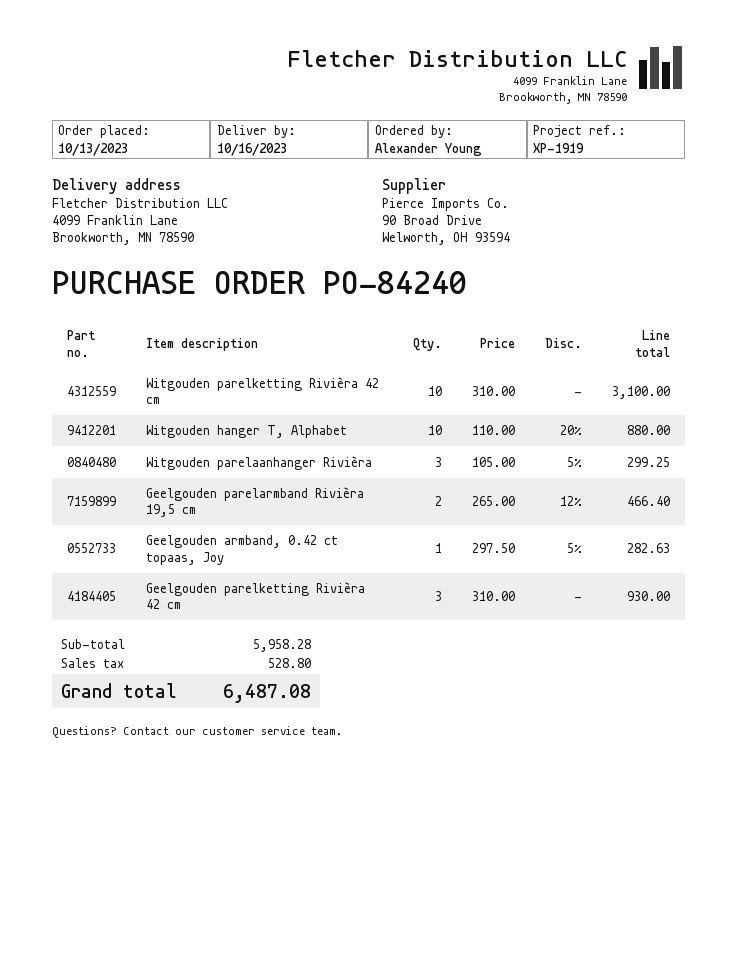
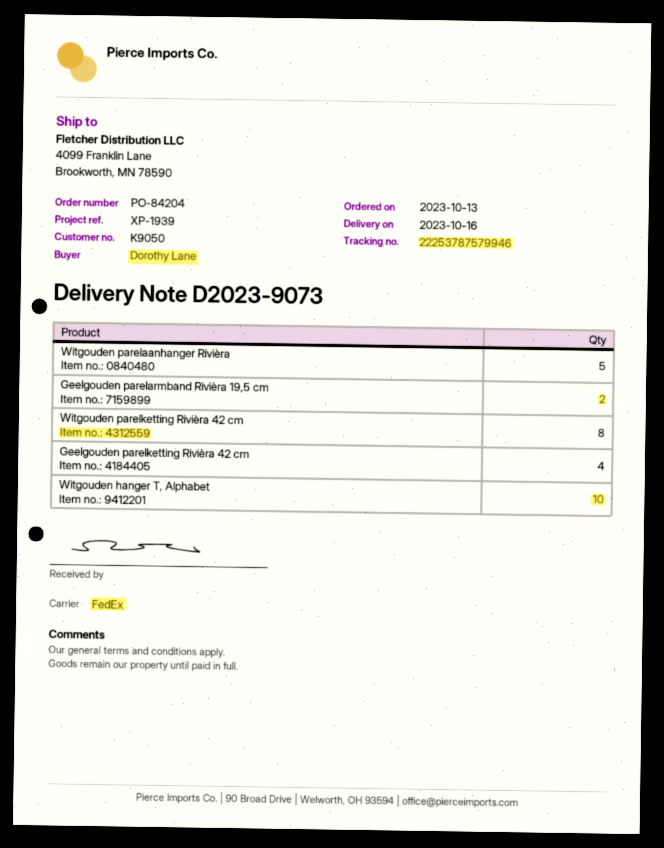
order number: PO-84240 -> PO-84204
reference: XP-1919 -> XP-1939
ordered by: Alexander Young -> Dorothy Lane
Witgouden parelketting Rivièra 42 cm: 10 -> 8
Witgouden parelaanhanger Rivièra: 3 -> 5
Geelgouden armband, 0.42 ct topaas, Joy: 1 -> none
Geelgouden parelketting Rivièra 42 cm: 3 -> 4

